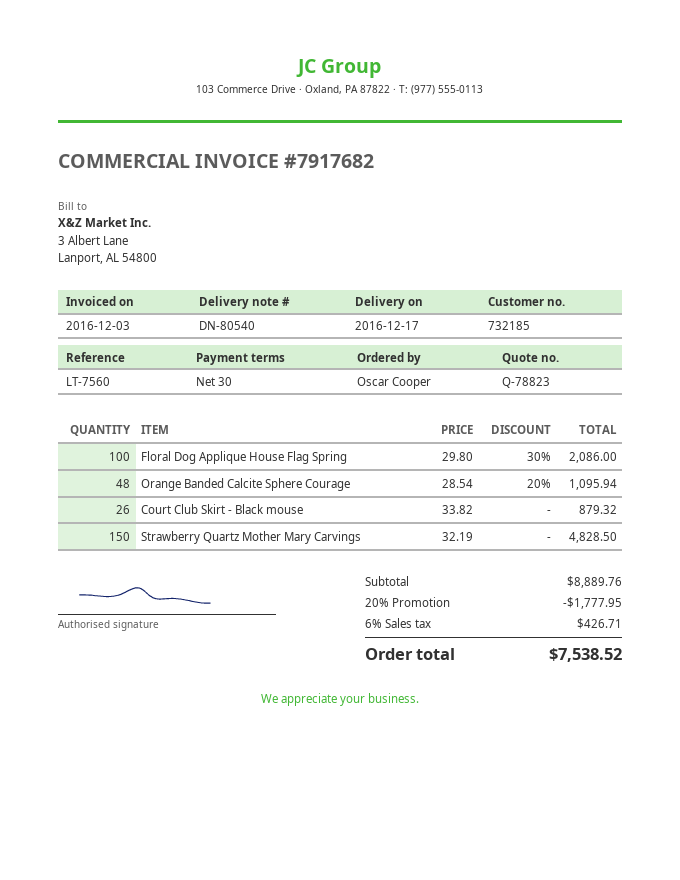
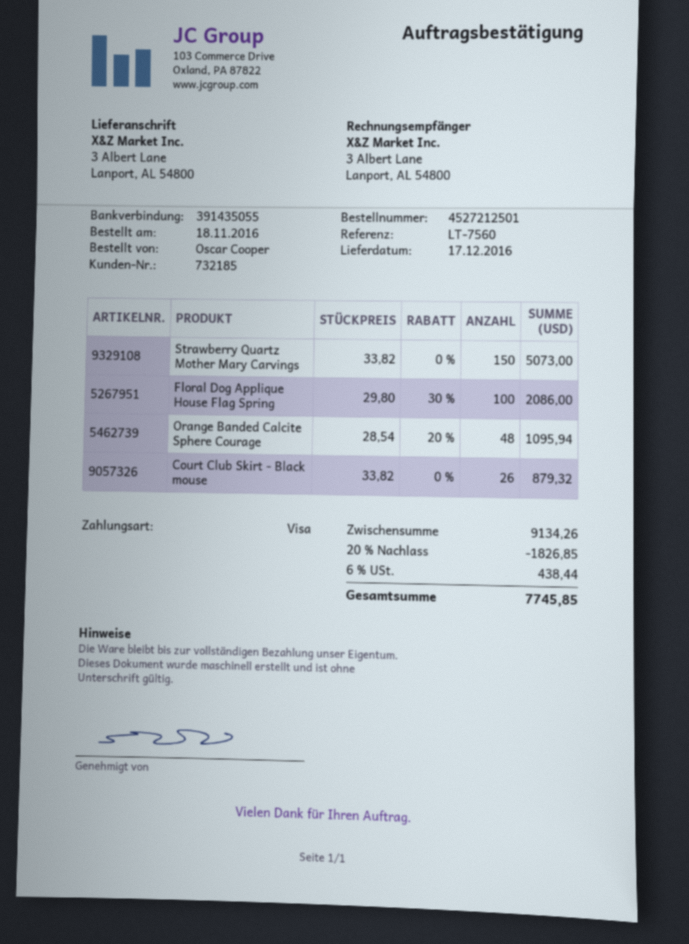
Strawberry Quartz Mother Mary Carvings: 150 x 32.19 = 4828.50 -> 150 x 33.82 = 5073.00
subtotal: 8889.76 -> 9134.26
discount: 20% = 1777.95 -> 20% = 1826.85
tax: 6% = 426.71 -> 6% = 438.44
total: 7538.52 -> 7745.85

